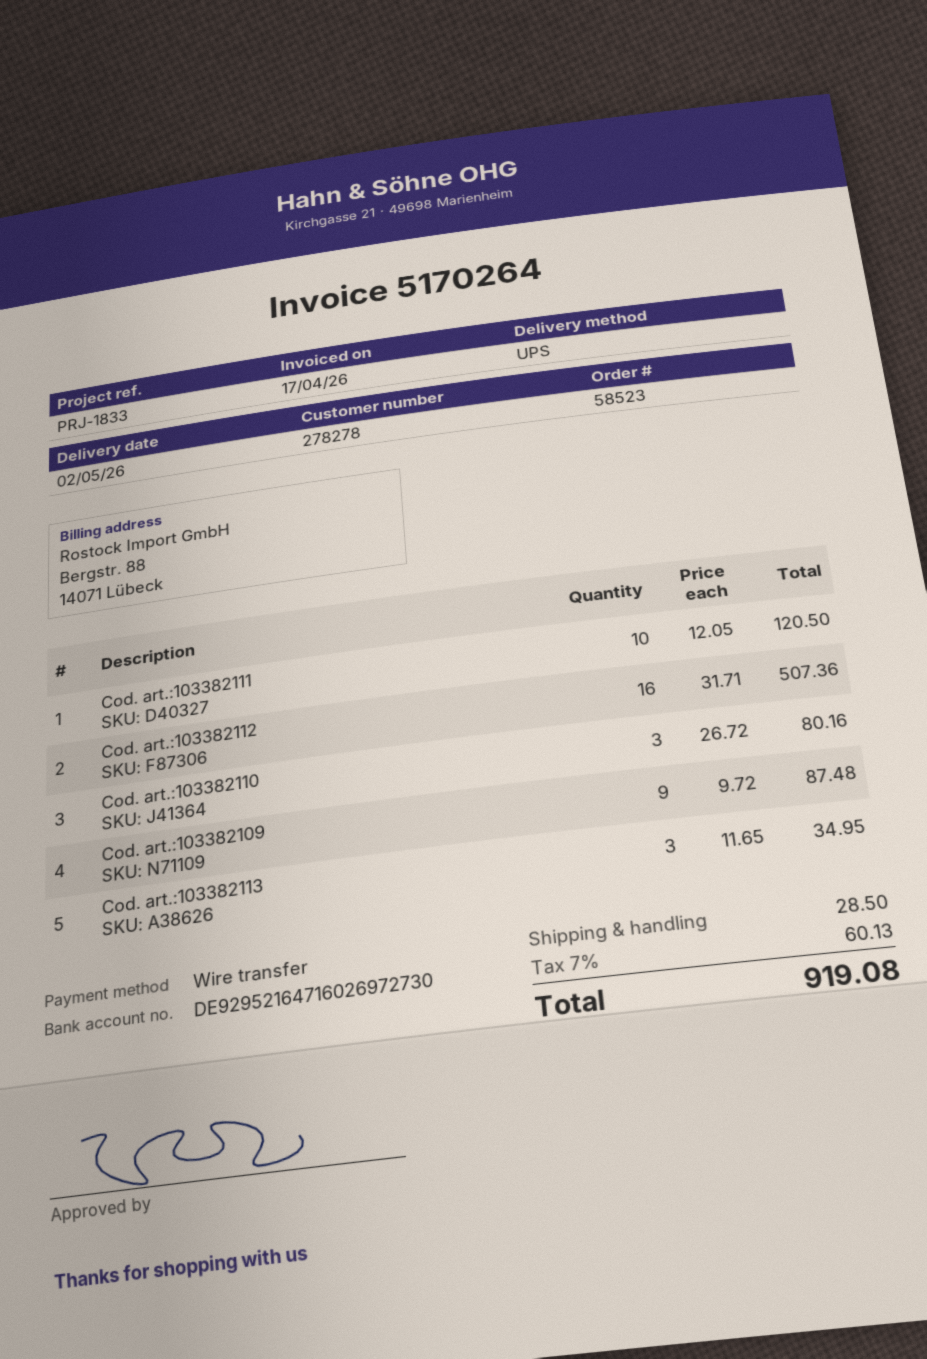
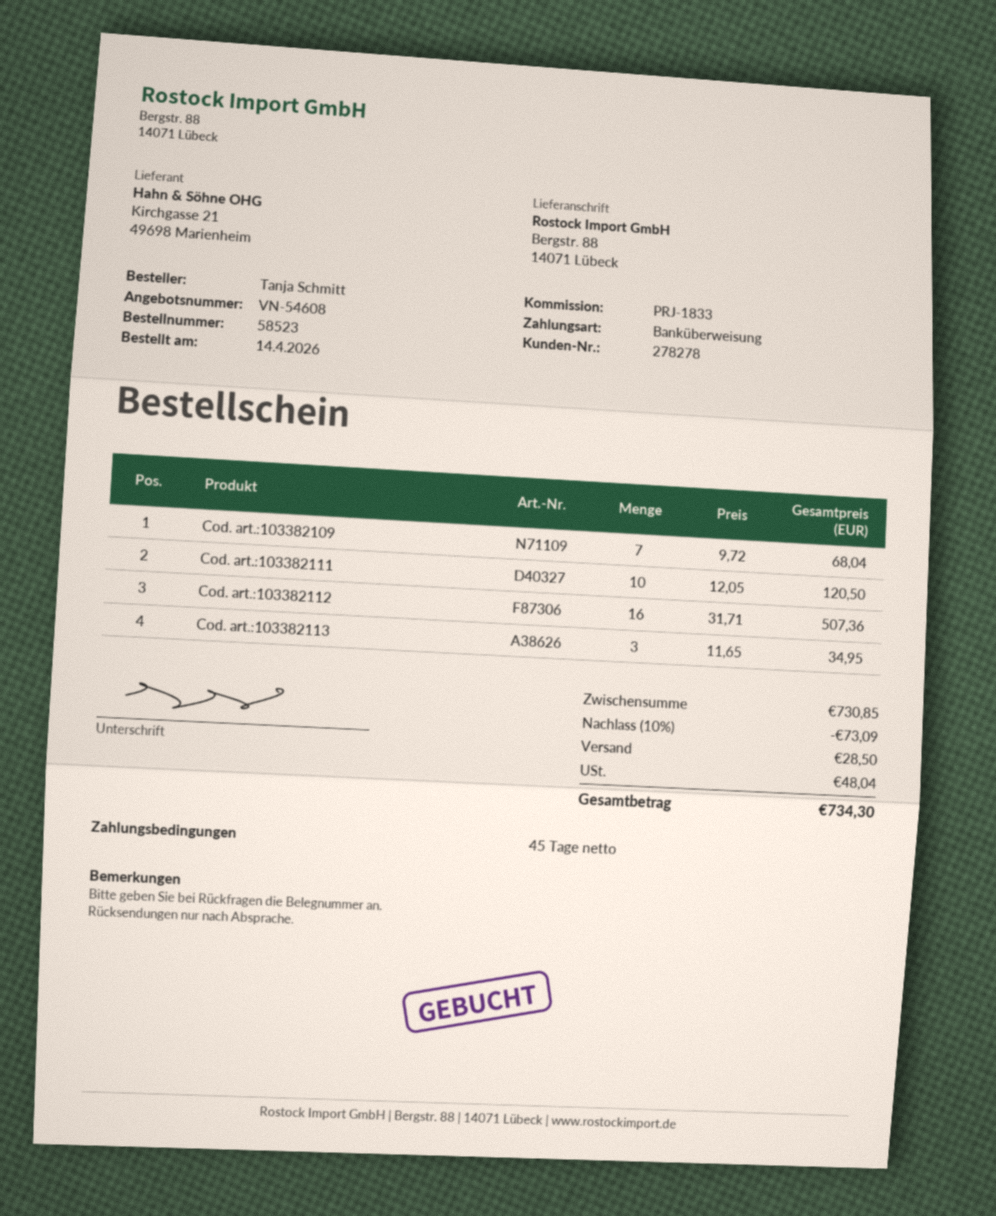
Cod. art.:103382110: 3 x 26.72 = 80.16 -> none
Cod. art.:103382109: 9 x 9.72 = 87.48 -> 7 x 9.72 = 68.04
discount: none -> 10% = 73.09
tax: 60.13 -> 48.04
total: 919.08 -> 734.30

